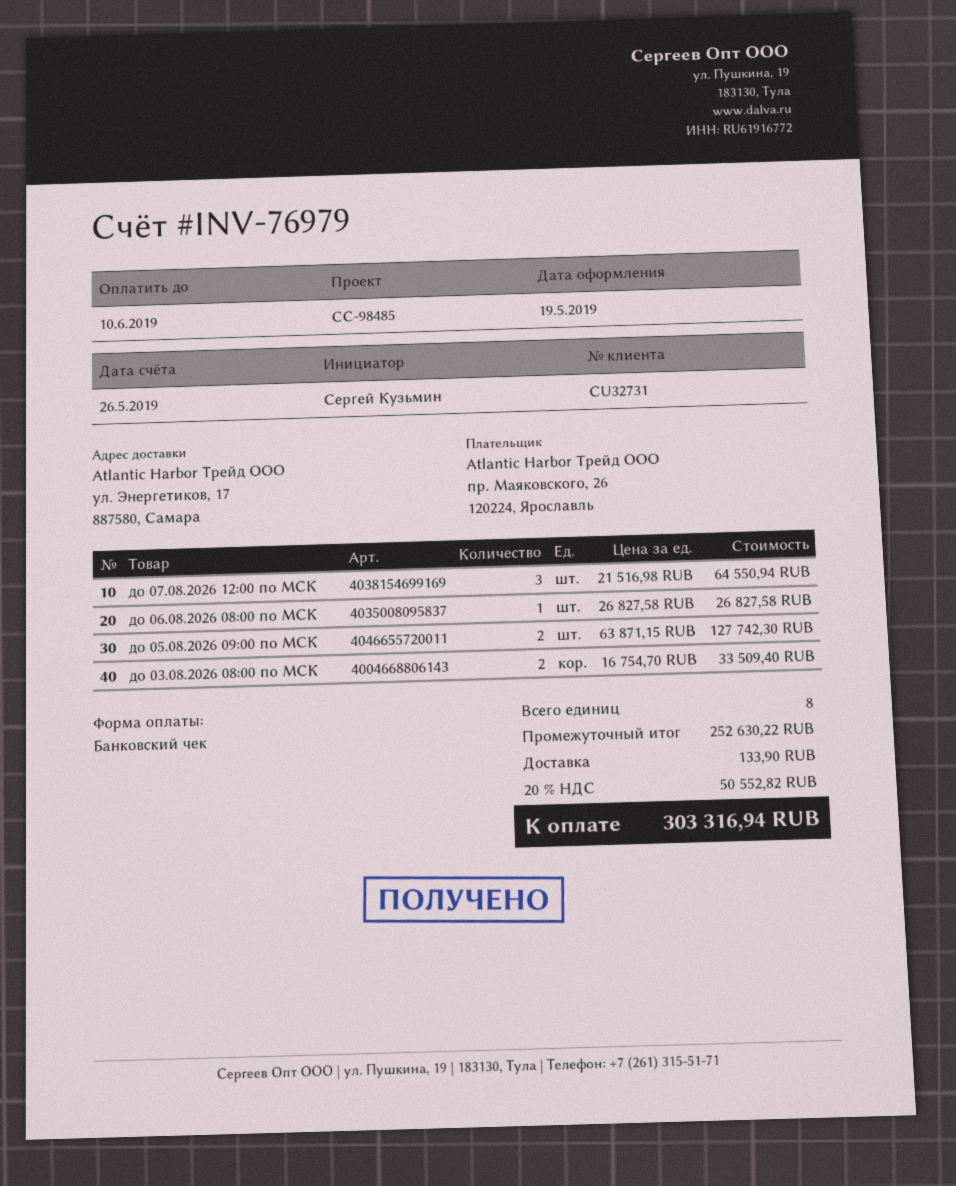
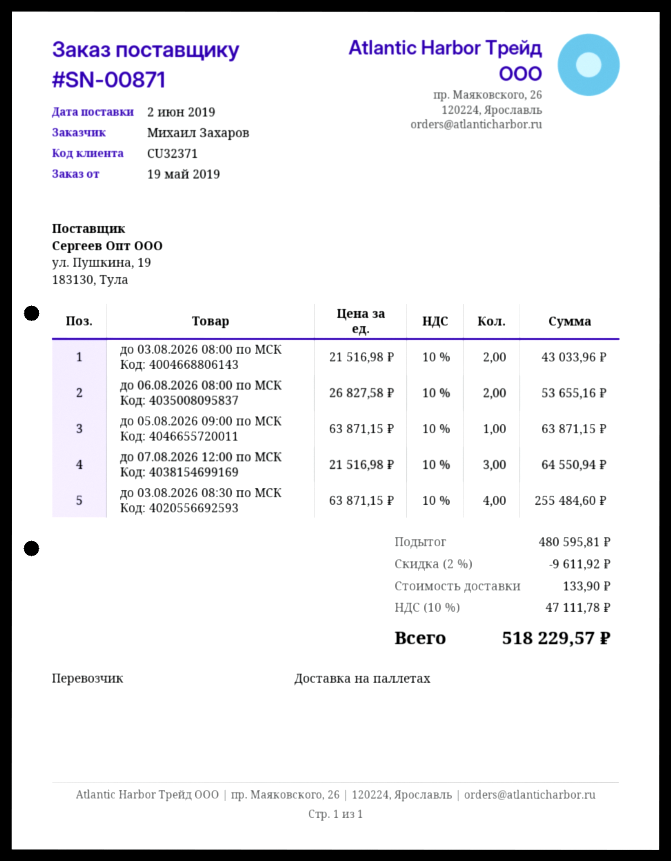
customer number: CU32731 -> CU32371
ordered by: Сергей Кузьмин -> Михаил Захаров
до 06.08.2026 08:00 по МСК: 1 x 26827.58 = 26827.58 -> 2 x 26827.58 = 53655.16
до 05.08.2026 09:00 по МСК: 2 x 63871.15 = 127742.30 -> 1 x 63871.15 = 63871.15
до 03.08.2026 08:00 по МСК: 2 x 16754.70 = 33509.40 -> 2 x 21516.98 = 43033.96
до 03.08.2026 08:30 по МСК: none -> 4 x 63871.15 = 255484.60
subtotal: 252630.22 -> 480595.81
discount: none -> 2% = 9611.92
tax: 20% = 50552.82 -> 10% = 47111.78
total: 303316.94 -> 518229.57

